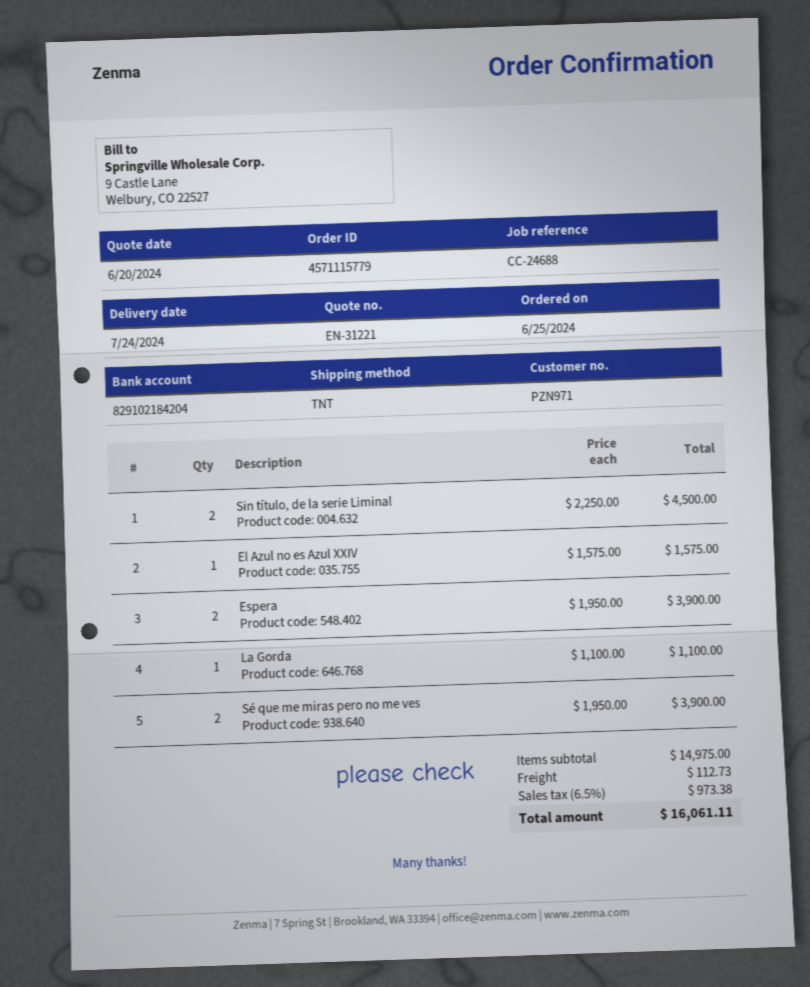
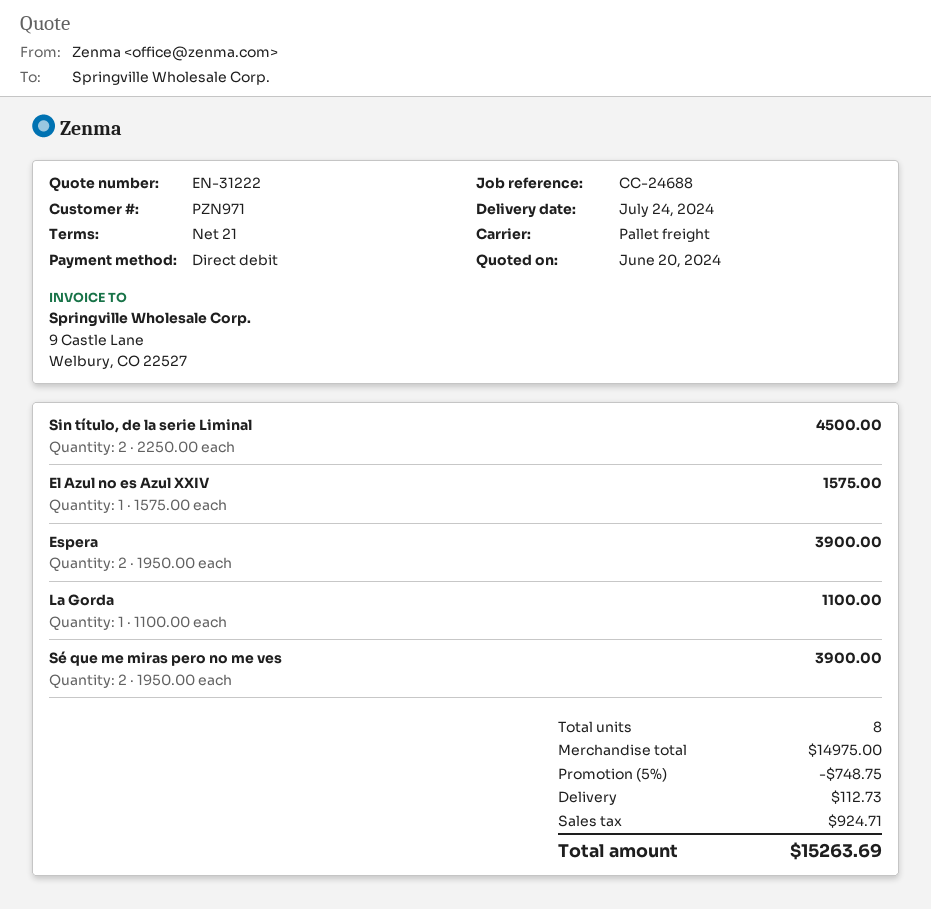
quote number: EN-31221 -> EN-31222
shipping method: TNT -> pallet freight
discount: none -> 5% = 748.75
tax: 973.38 -> 924.71
total: 16061.11 -> 15263.69

